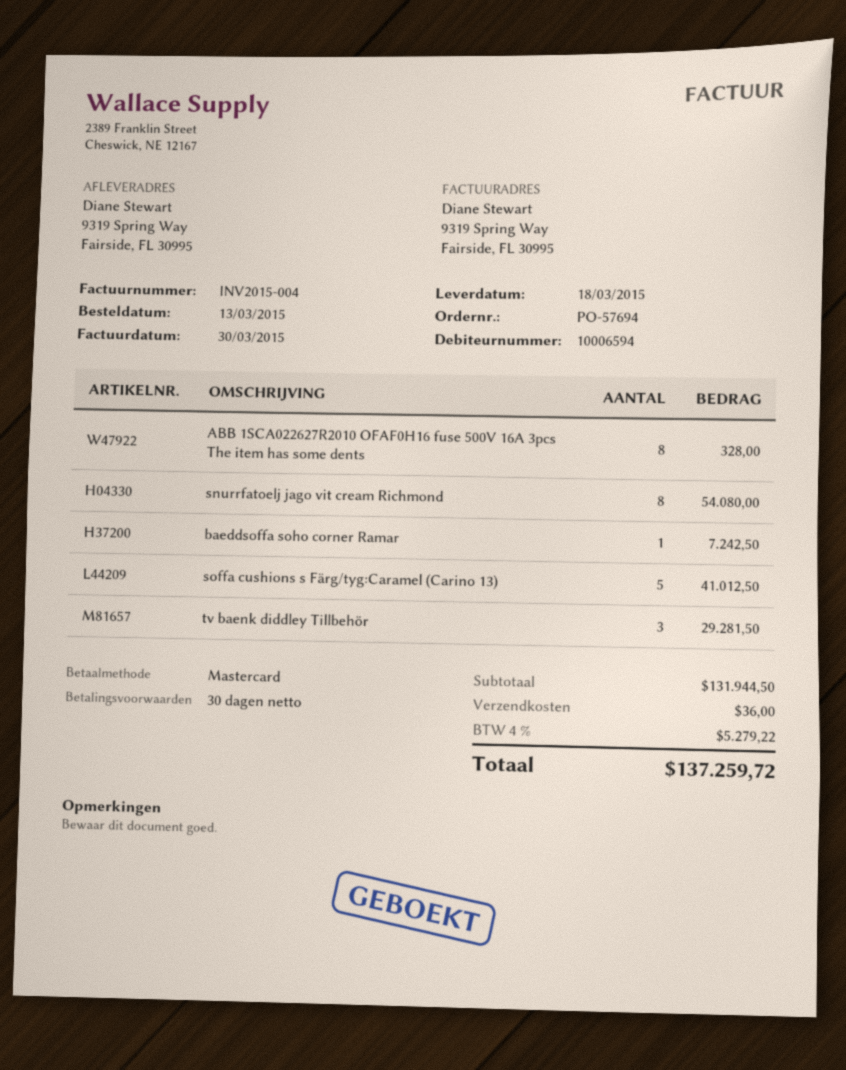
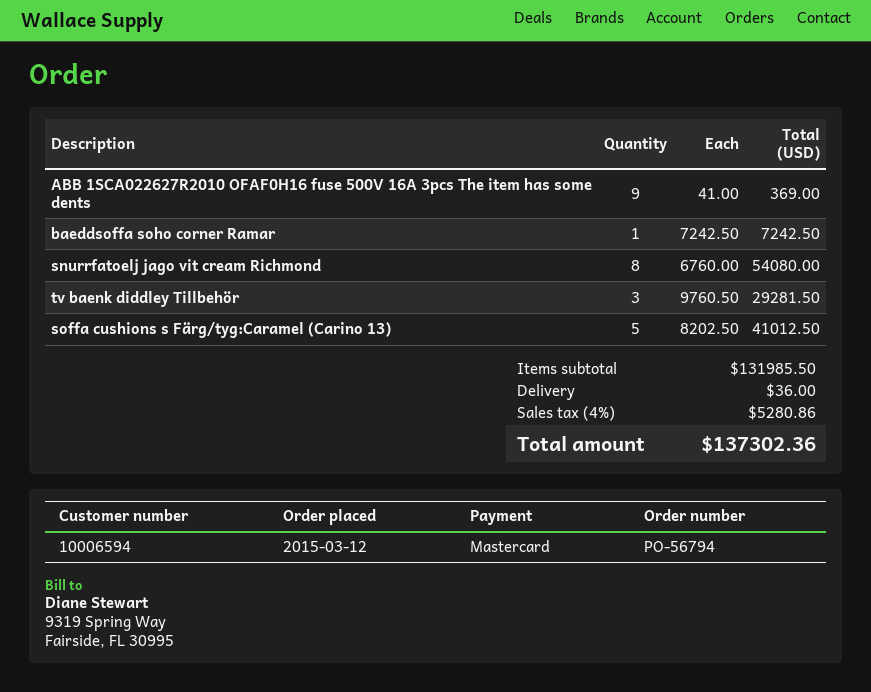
order number: PO-57694 -> PO-56794
order date: 2015-03-13 -> 2015-03-12
ABB 1SCA022627R2010 OFAF0H16 fuse 500V 16A 3pcs The item has some dents: 8 for 328.00 -> 9 for 369.00
subtotal: 131944.50 -> 131985.50
tax: 4% = 5279.22 -> 4% = 5280.86
total: 137259.72 -> 137302.36

